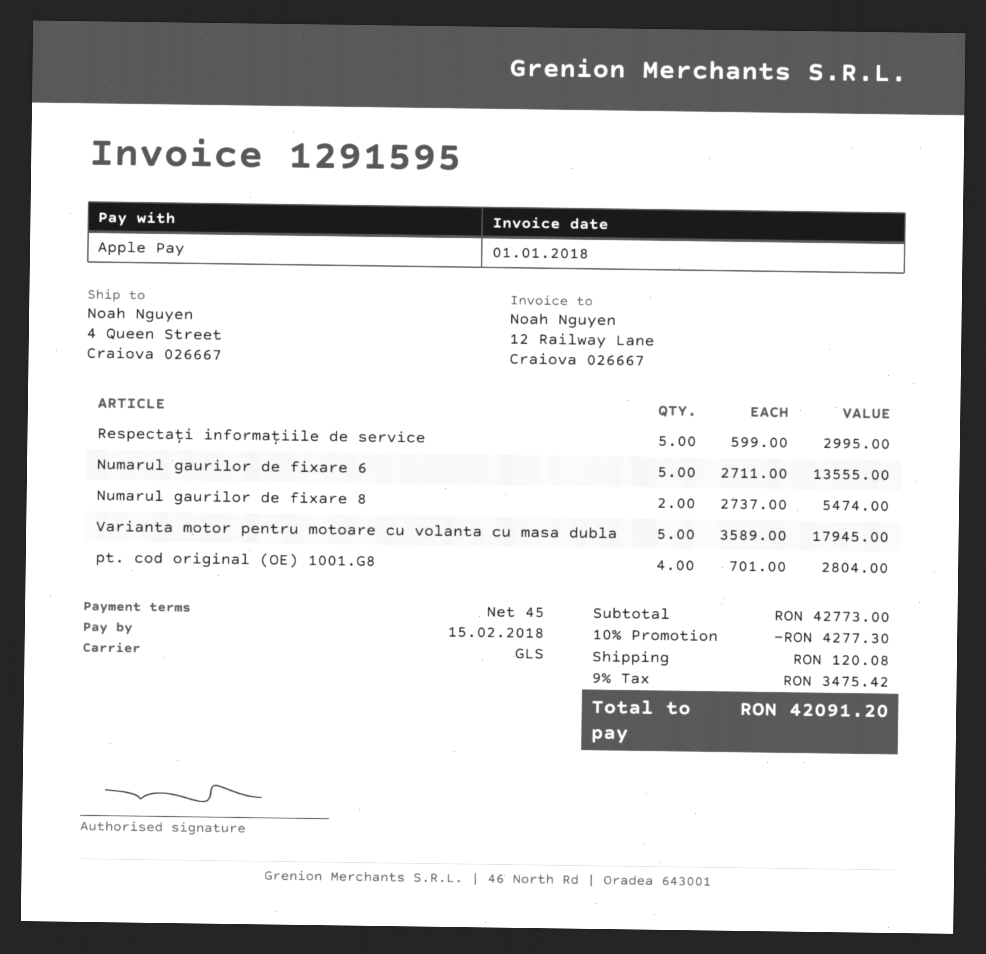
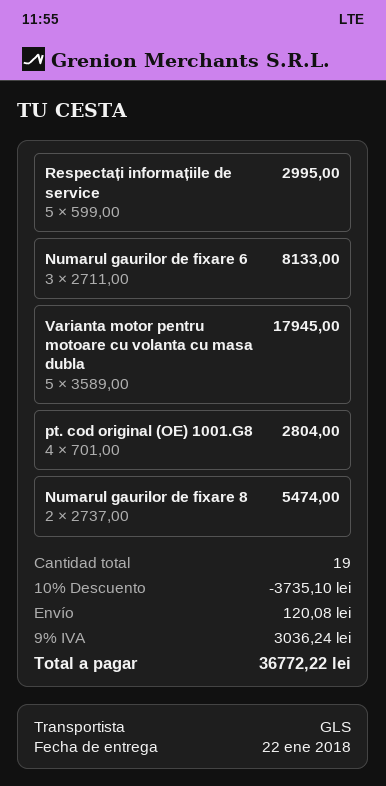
Numarul gaurilor de fixare 6: 5 x 2711.00 = 13555.00 -> 3 x 2711.00 = 8133.00
discount: 10% = 4277.30 -> 10% = 3735.10
tax: 9% = 3475.42 -> 9% = 3036.24
total: 42091.20 -> 36772.22

